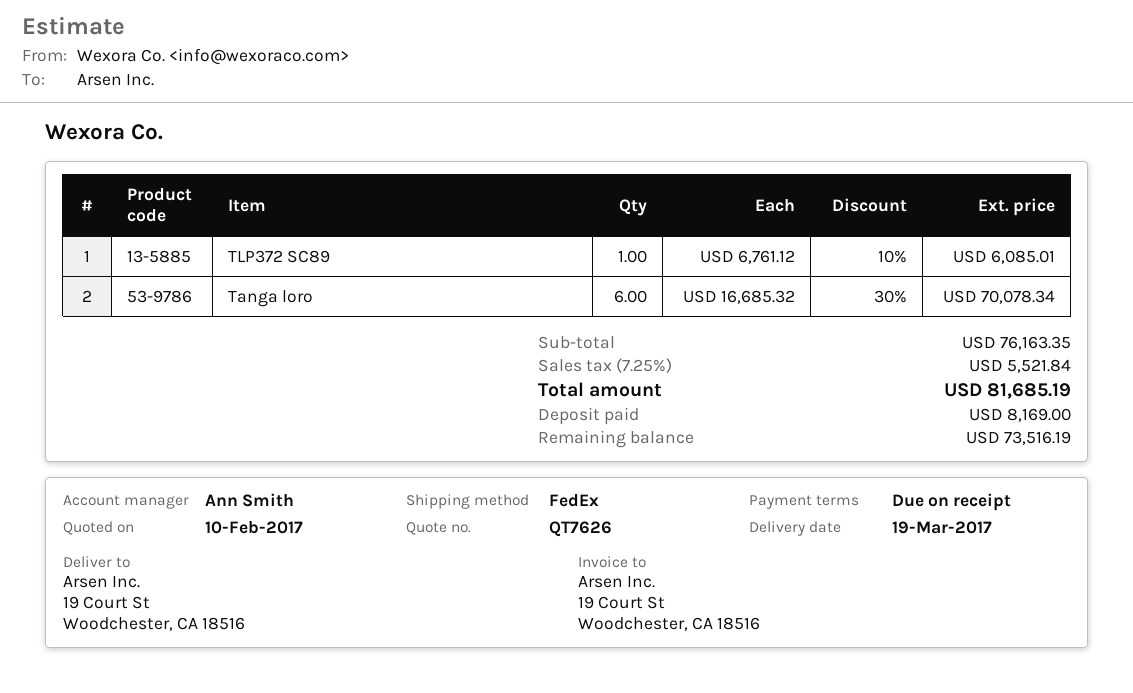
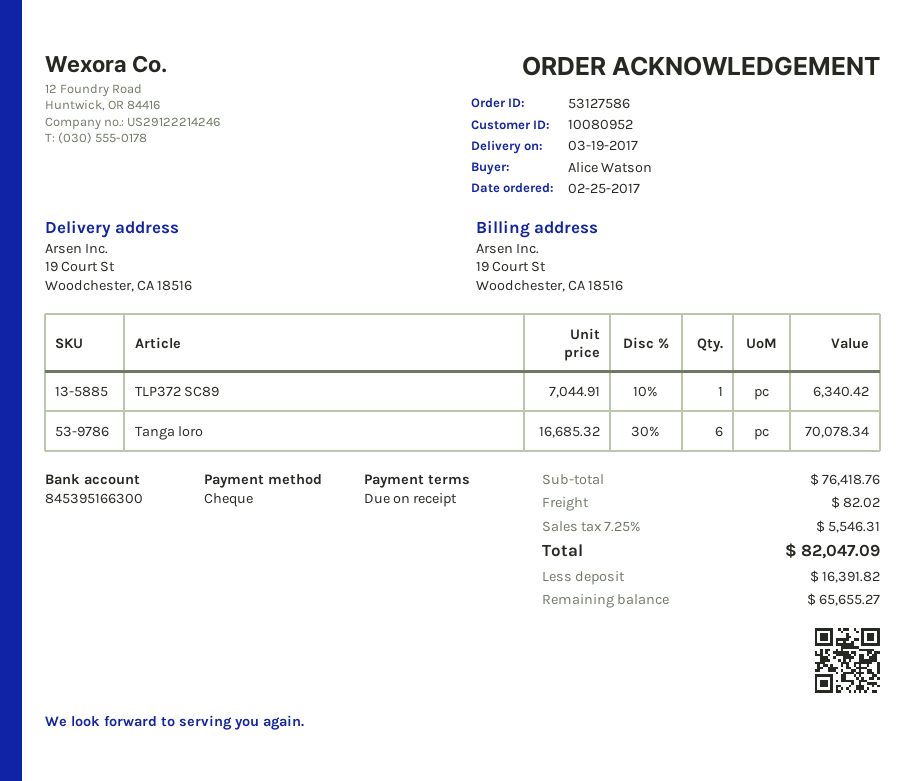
TLP372 SC89: 1 x 6761.12 - 10% = 6085.01 -> 1 x 7044.91 - 10% = 6340.42
subtotal: 76163.35 -> 76418.76
shipping: none -> 82.02
tax: 7.25% = 5521.84 -> 7.25% = 5546.31
total: 81685.19 -> 82047.09
deposit: 8169.00 -> 16391.82
balance: 73516.19 -> 65655.27

